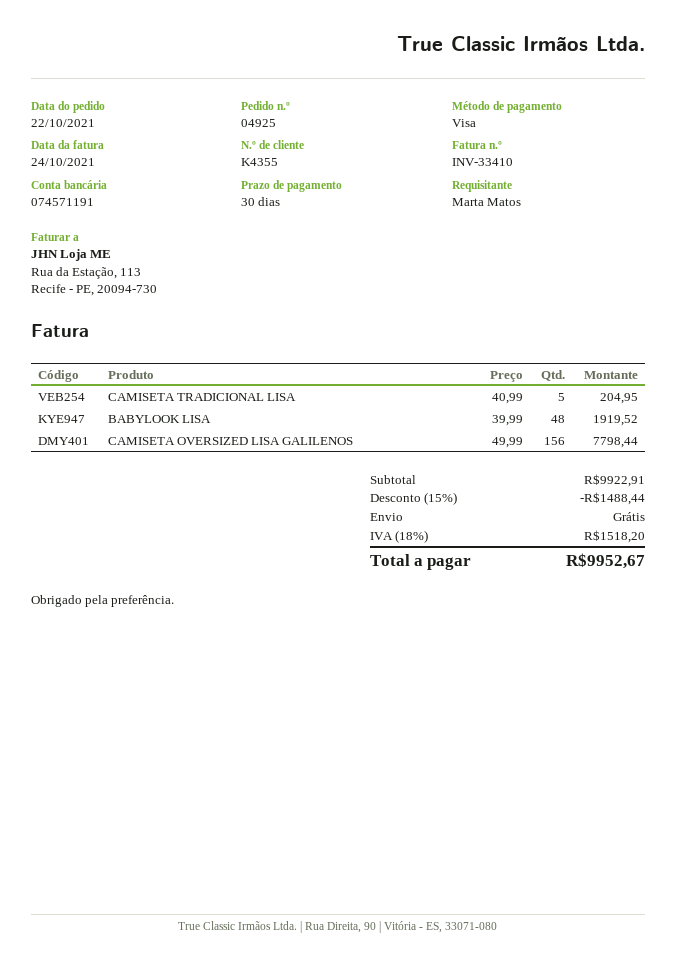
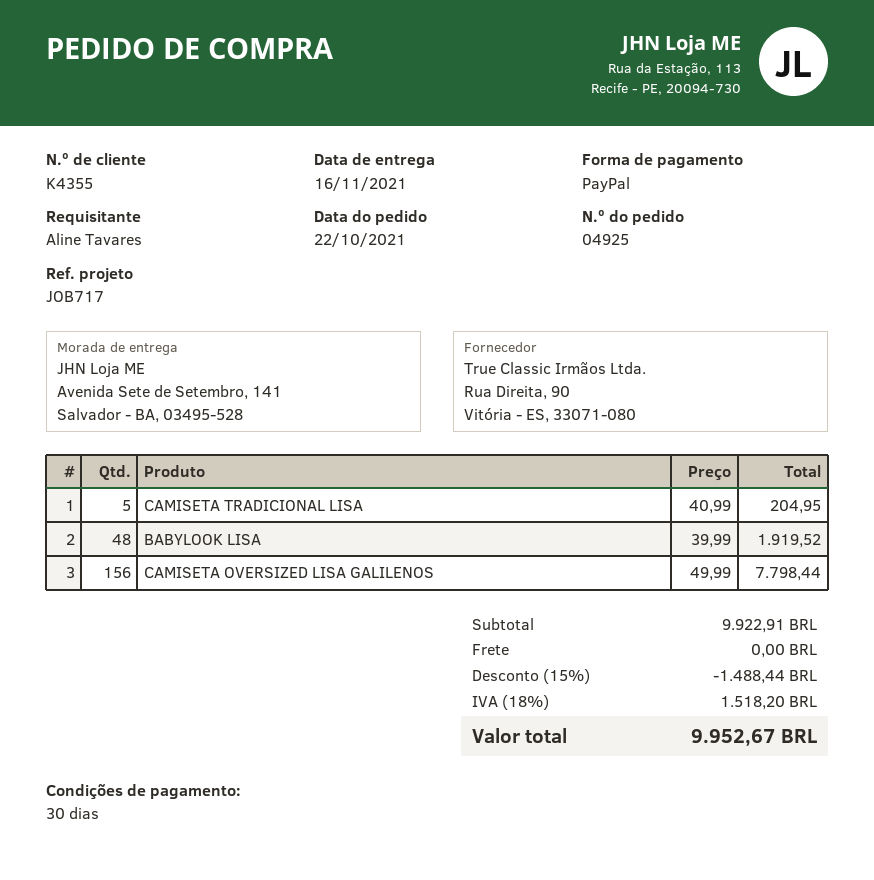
ordered by: Marta Matos -> Aline Tavares
payment method: Visa -> PayPal

